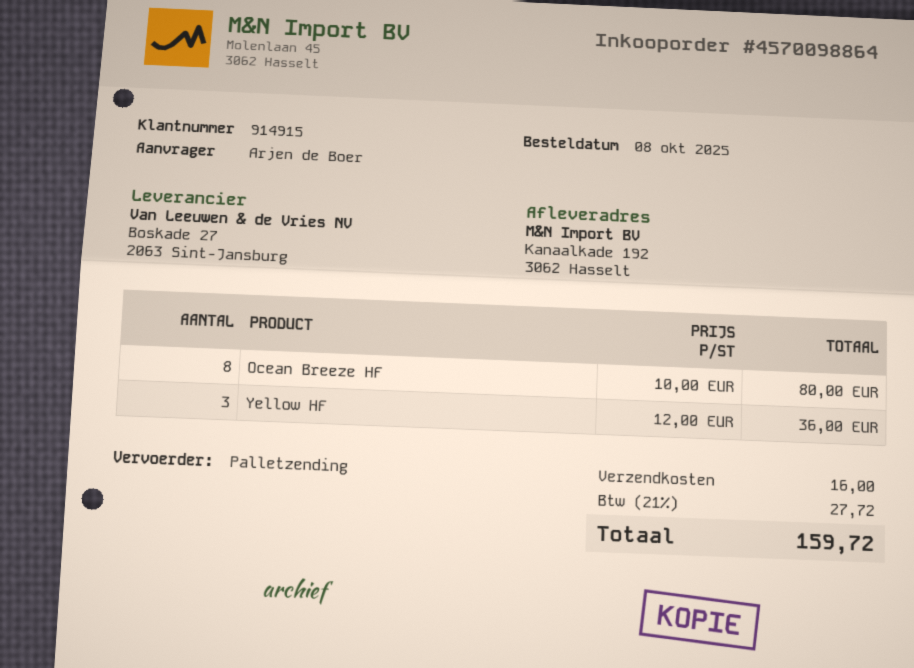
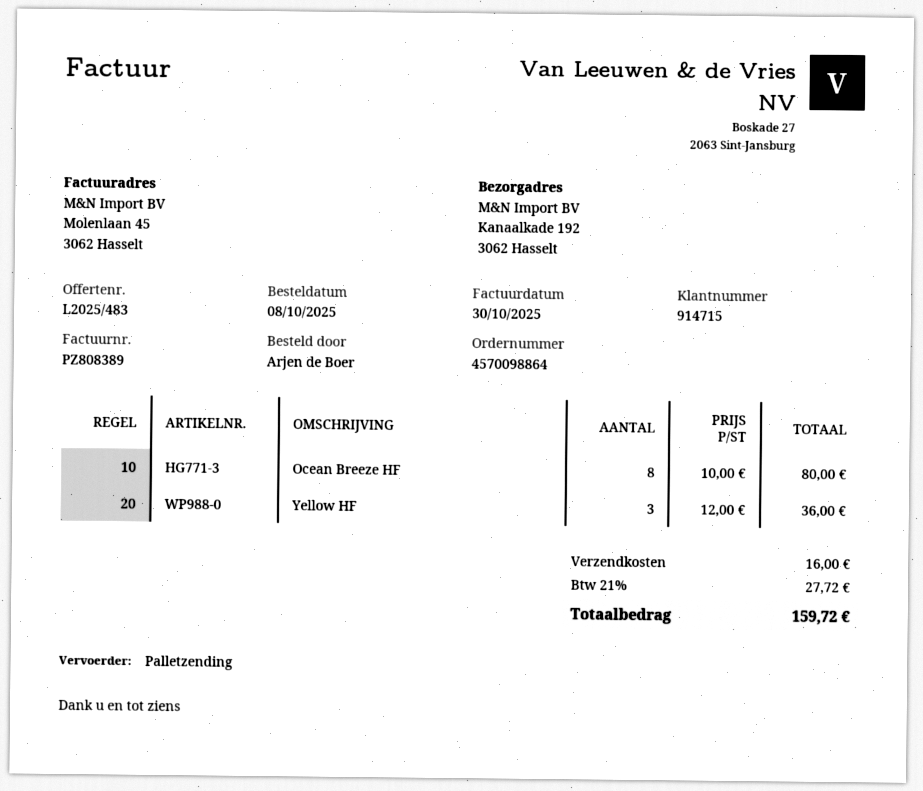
customer number: 914915 -> 914715

